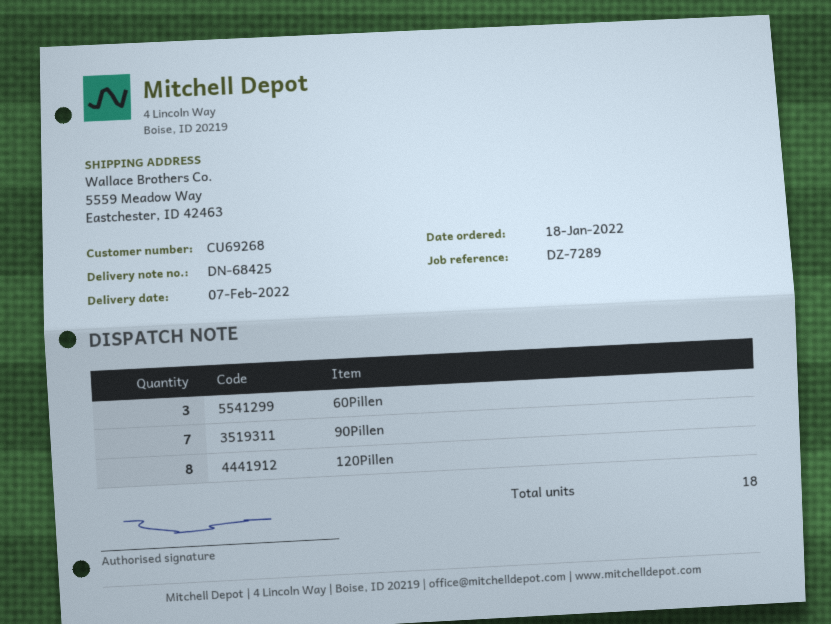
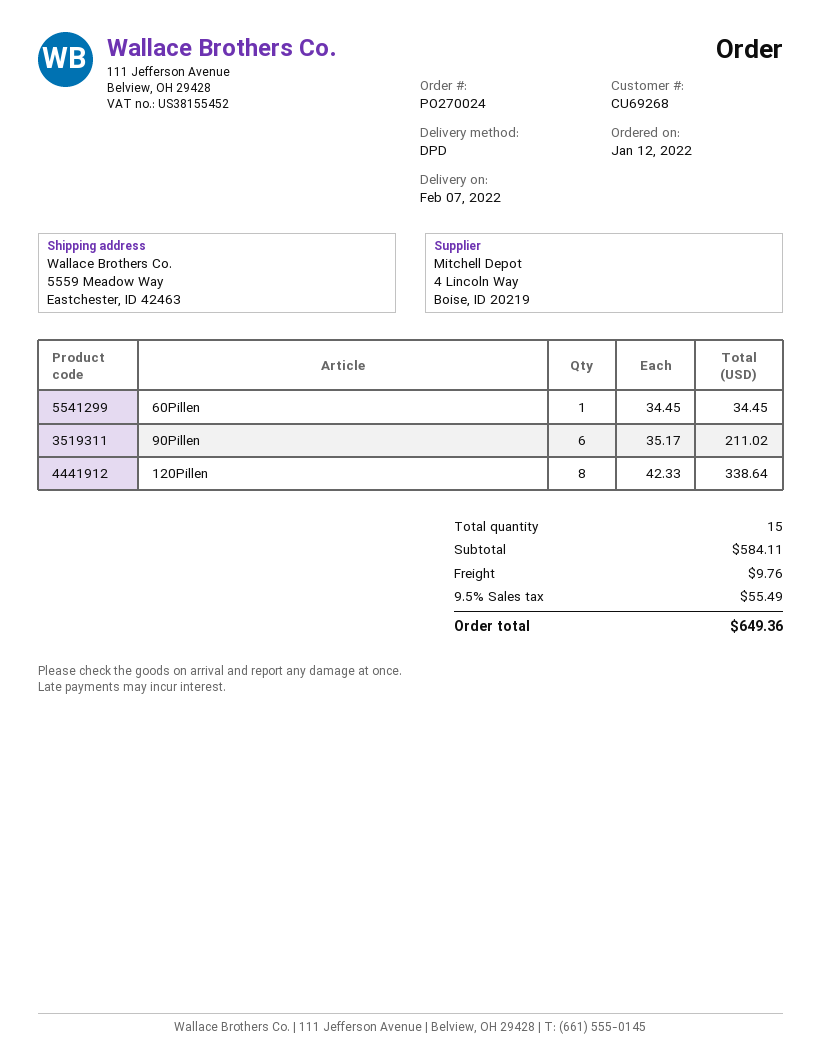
order date: 2022-01-18 -> 2022-01-12
60Pillen: 3 -> 1
90Pillen: 7 -> 6
total quantity: 18 -> 15

